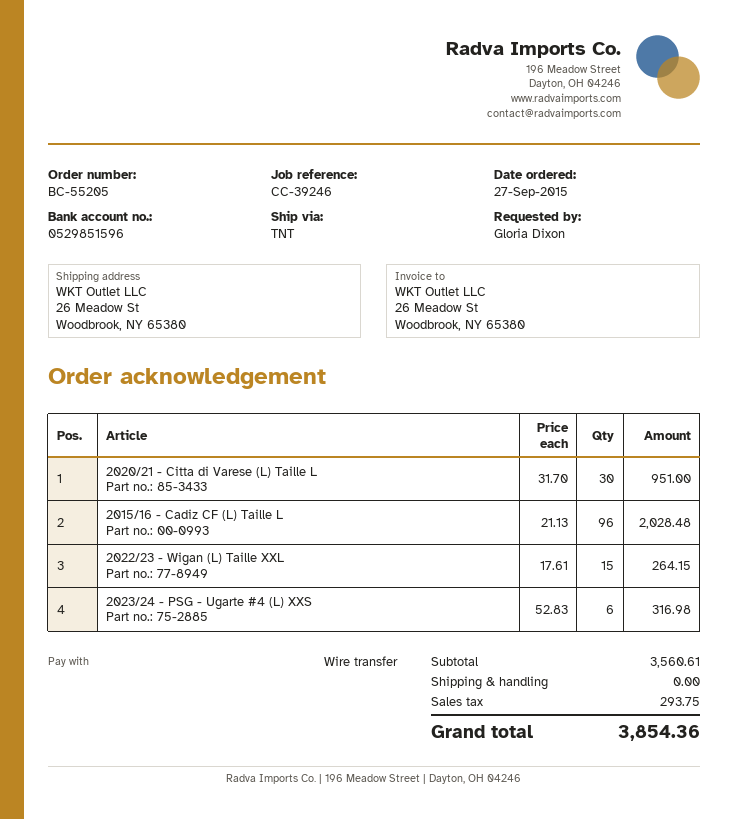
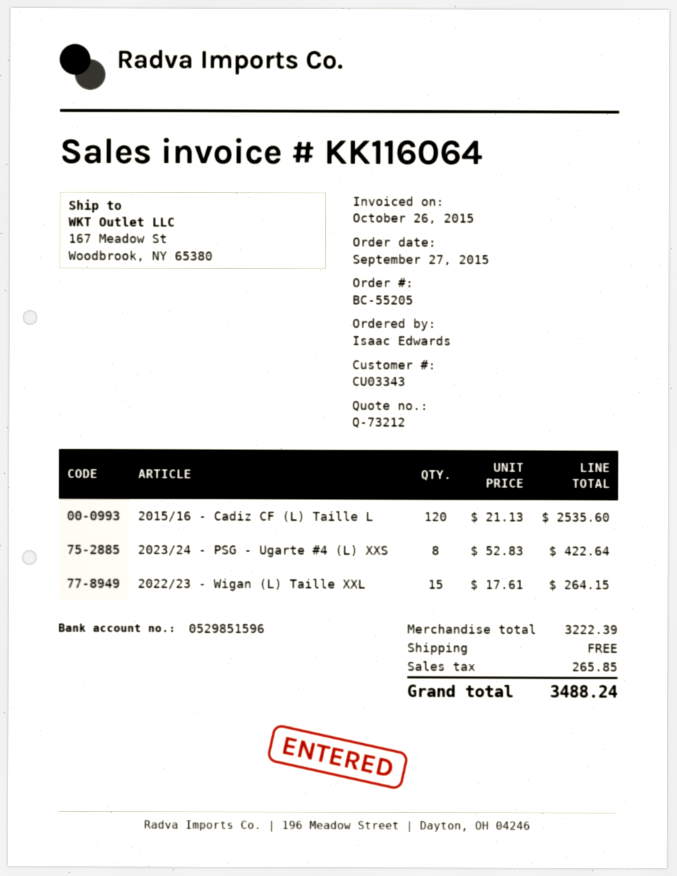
ordered by: Gloria Dixon -> Isaac Edwards
ship to: 26 Meadow St, Woodbrook, NY 65380 -> 167 Meadow St, Woodbrook, NY 65380
2020/21 - Citta di Varese (L) Taille L: 30 x 31.70 = 951.00 -> none
2015/16 - Cadiz CF (L) Taille L: 96 x 21.13 = 2028.48 -> 120 x 21.13 = 2535.60
2023/24 - PSG - Ugarte #4 (L) XXS: 6 x 52.83 = 316.98 -> 8 x 52.83 = 422.64
subtotal: 3560.61 -> 3222.39
tax: 293.75 -> 265.85
total: 3854.36 -> 3488.24

